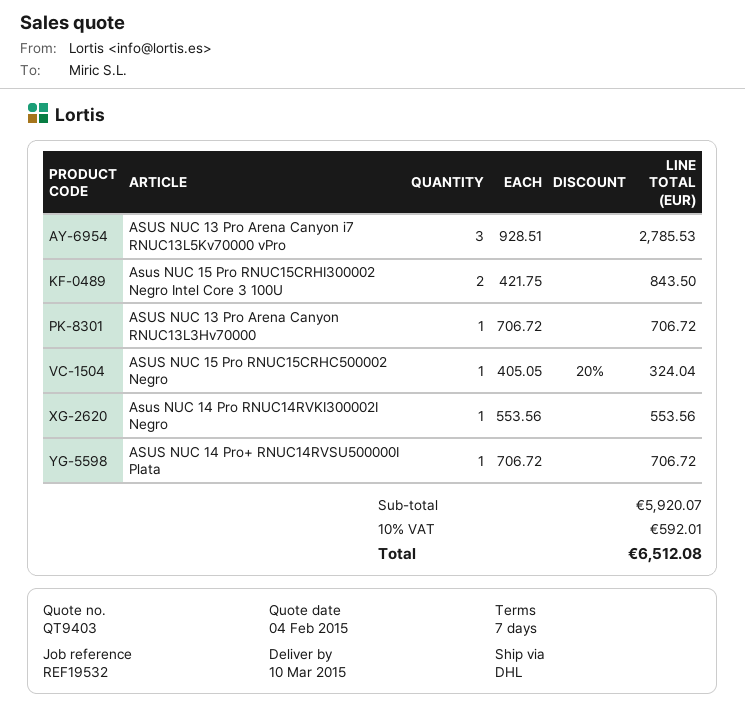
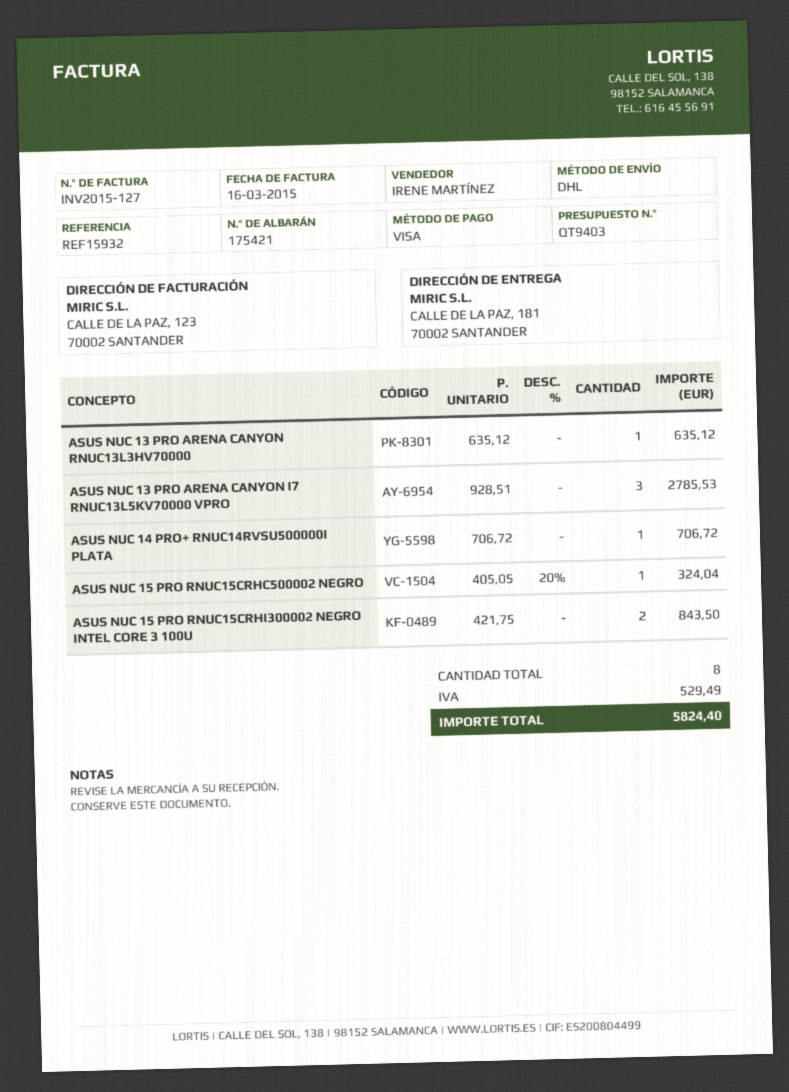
reference: REF19532 -> REF15932
ASUS NUC 13 Pro Arena Canyon RNUC13L3Hv70000: 1 x 706.72 = 706.72 -> 1 x 635.12 = 635.12
Asus NUC 14 Pro RNUC14RVKI300002I Negro: 1 x 553.56 = 553.56 -> none
tax: 592.01 -> 529.49
total: 6512.08 -> 5824.40

